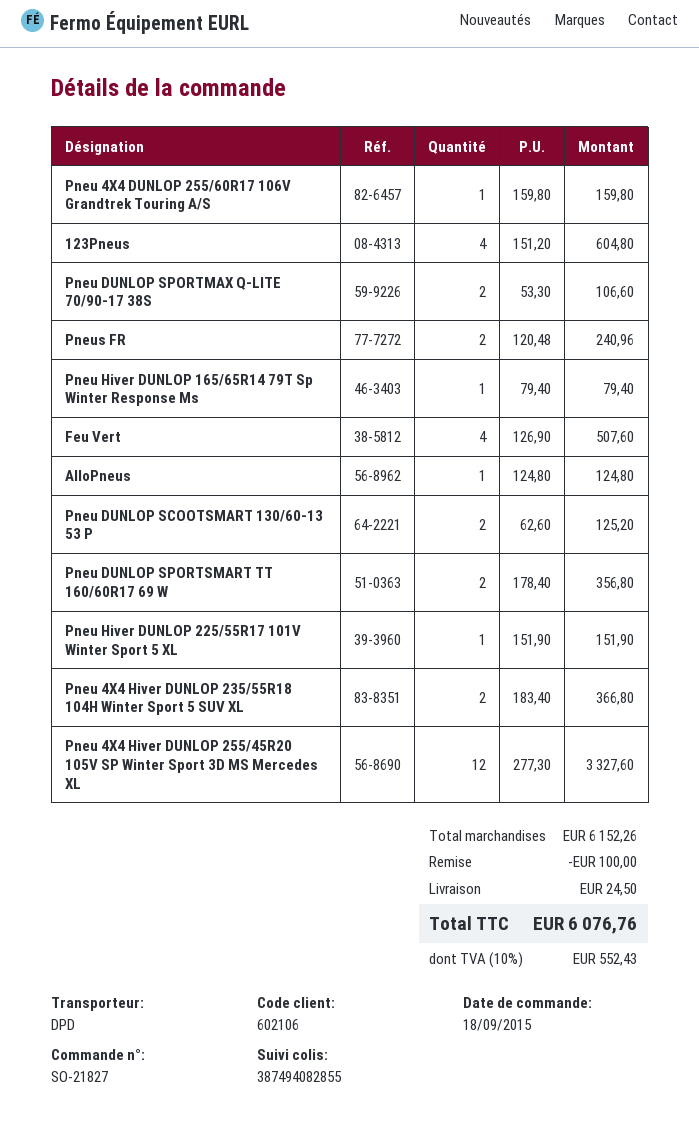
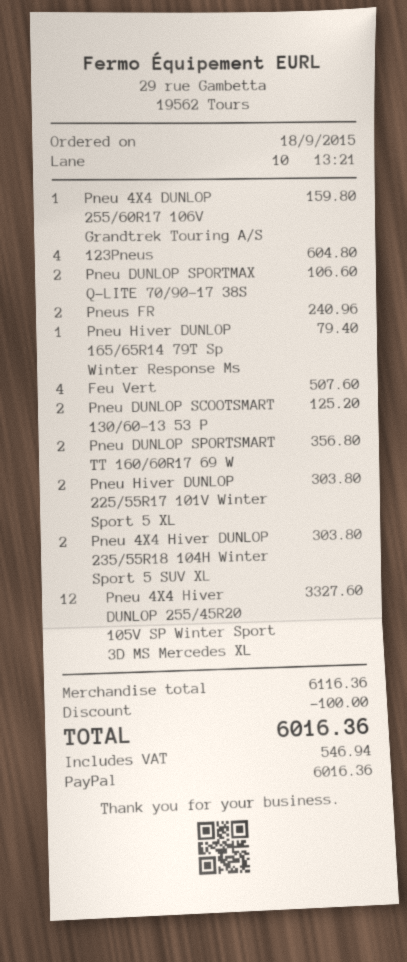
AlloPneus: 1 for 124.80 -> none
Pneu Hiver DUNLOP 225/55R17 101V Winter Sport 5 XL: 1 for 151.90 -> 2 for 303.80
Pneu 4X4 Hiver DUNLOP 235/55R18 104H Winter Sport 5 SUV XL: 2 for 366.80 -> 2 for 303.80
subtotal: 6152.26 -> 6116.36
shipping: 24.50 -> none
tax: 552.43 -> 546.94
total: 6076.76 -> 6016.36

